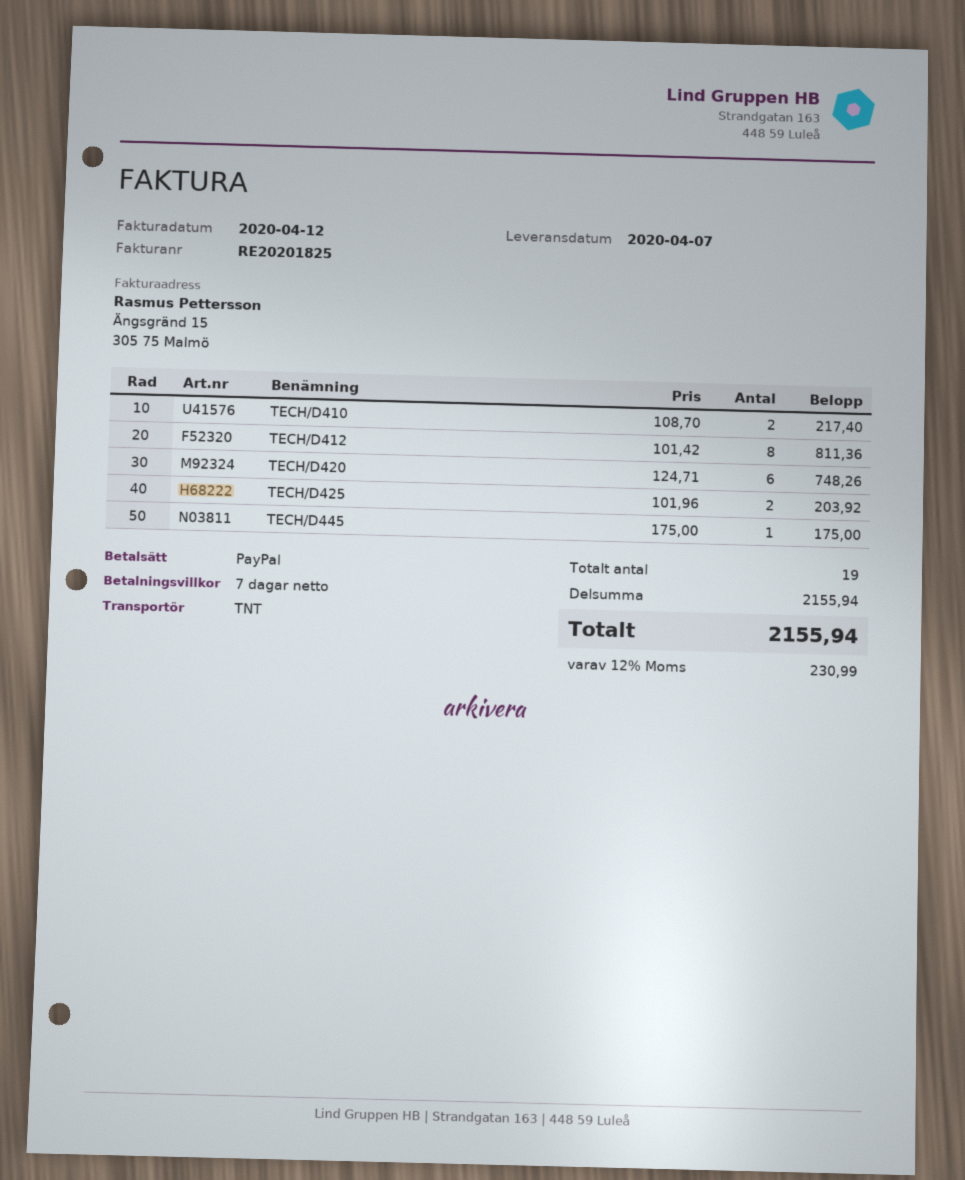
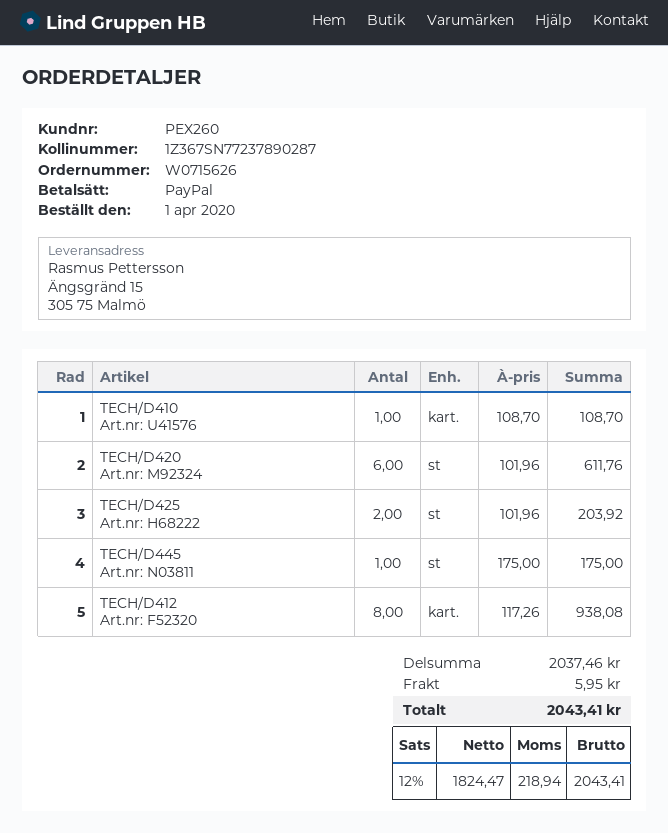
TECH/D410: 2 x 108.70 = 217.40 -> 1 x 108.70 = 108.70
TECH/D412: 8 x 101.42 = 811.36 -> 8 x 117.26 = 938.08
TECH/D420: 6 x 124.71 = 748.26 -> 6 x 101.96 = 611.76
subtotal: 2155.94 -> 2037.46
shipping: none -> 5.95
tax: 12% = 230.99 -> 12% = 218.94
total: 2155.94 -> 2043.41

